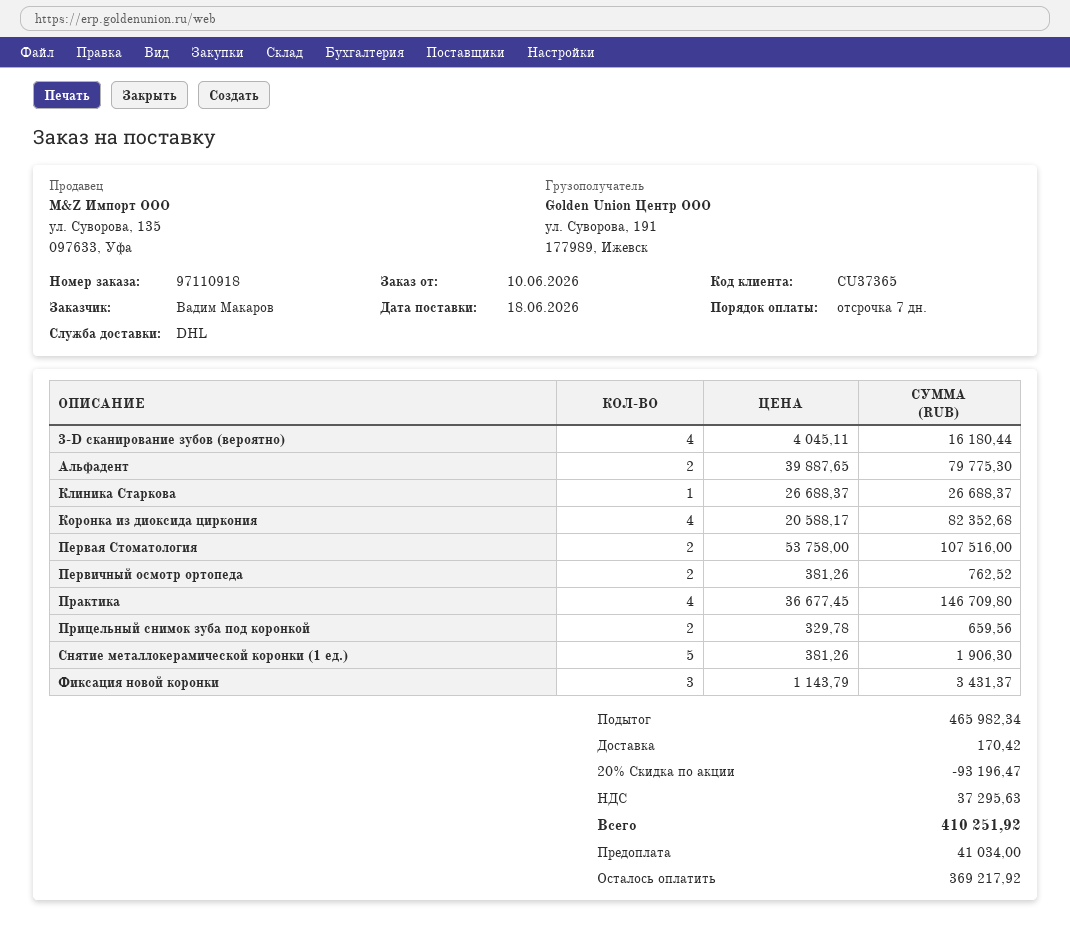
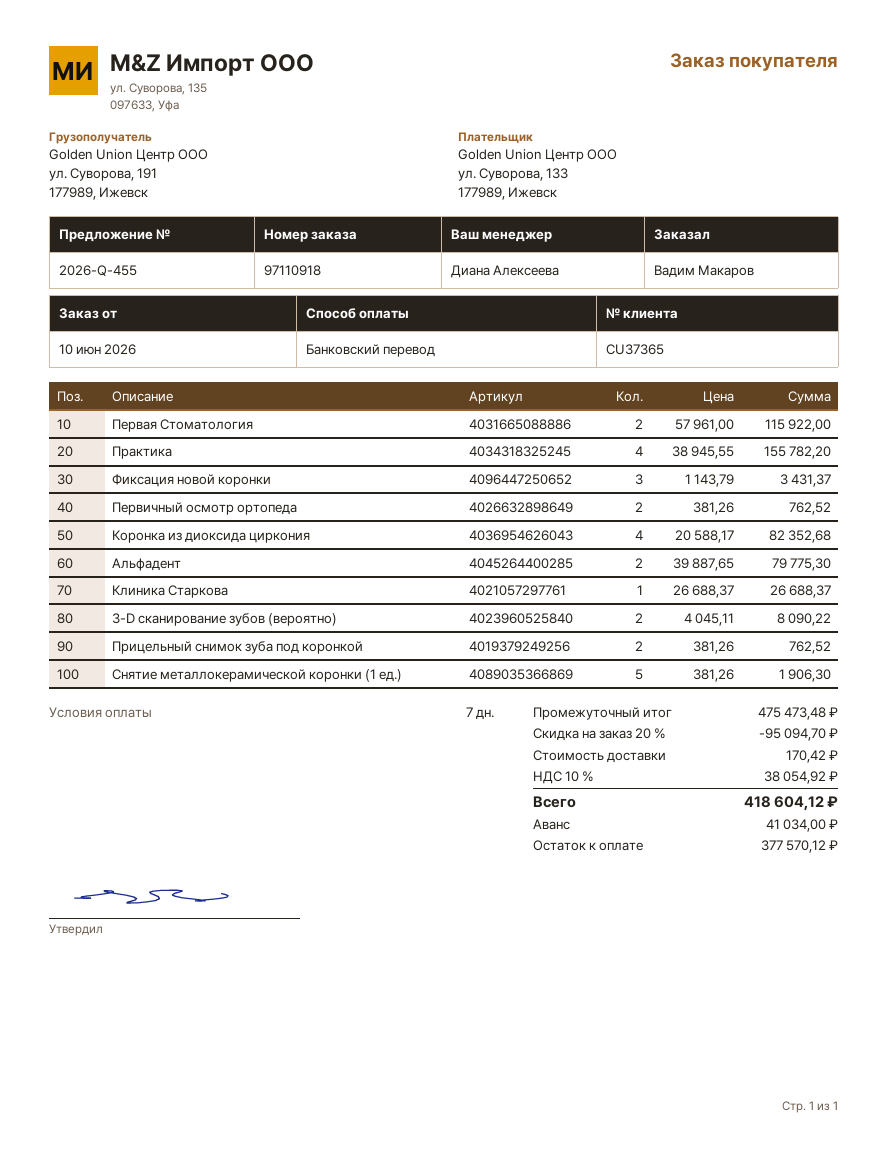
3-D сканирование зубов (вероятно): 4 x 4045.11 = 16180.44 -> 2 x 4045.11 = 8090.22
Первая Стоматология: 2 x 53758.00 = 107516.00 -> 2 x 57961.00 = 115922.00
Практика: 4 x 36677.45 = 146709.80 -> 4 x 38945.55 = 155782.20
Прицельный снимок зуба под коронкой: 2 x 329.78 = 659.56 -> 2 x 381.26 = 762.52
subtotal: 465982.34 -> 475473.48
discount: 20% = 93196.47 -> 20% = 95094.70
tax: 37295.63 -> 38054.92
total: 410251.92 -> 418604.12
balance: 369217.92 -> 377570.12

